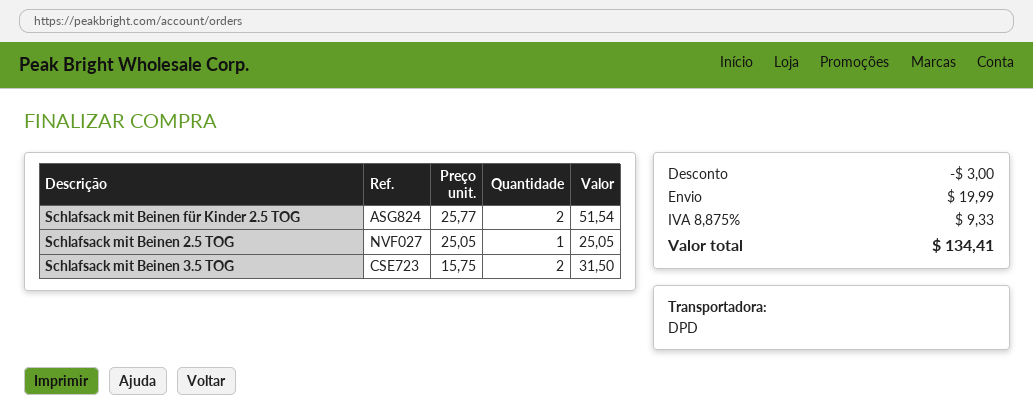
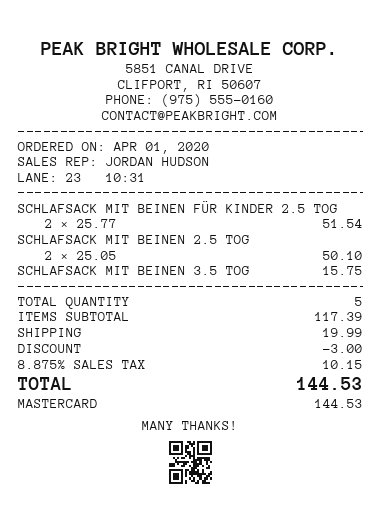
Schlafsack mit Beinen 2.5 TOG: 1 x 25.05 = 25.05 -> 2 x 25.05 = 50.10
Schlafsack mit Beinen 3.5 TOG: 2 x 15.75 = 31.50 -> 1 x 15.75 = 15.75
tax: 8.875% = 9.33 -> 8.875% = 10.15
total: 134.41 -> 144.53

